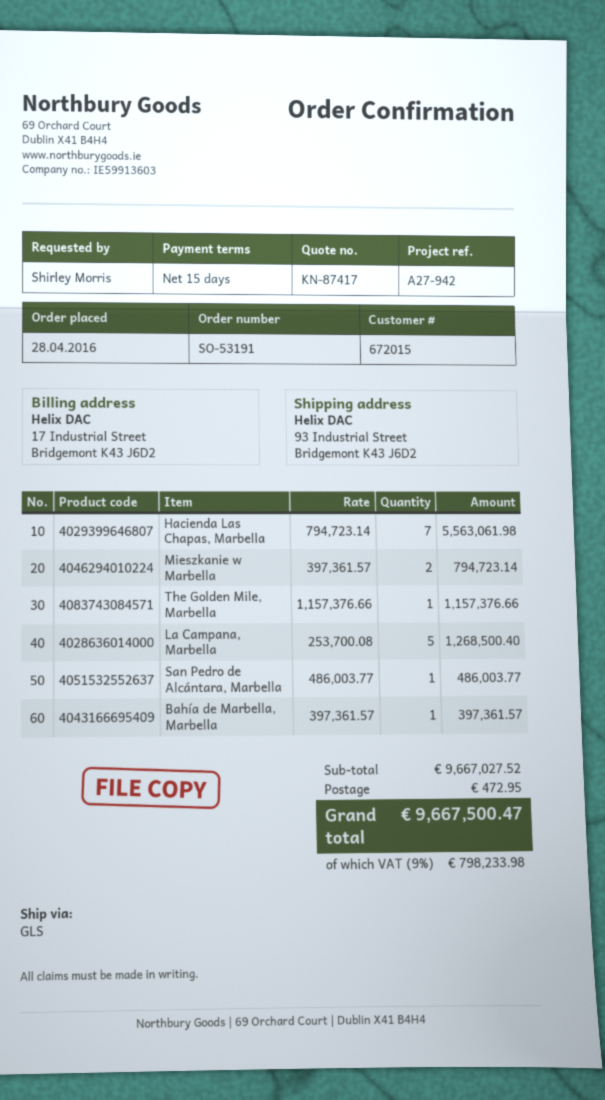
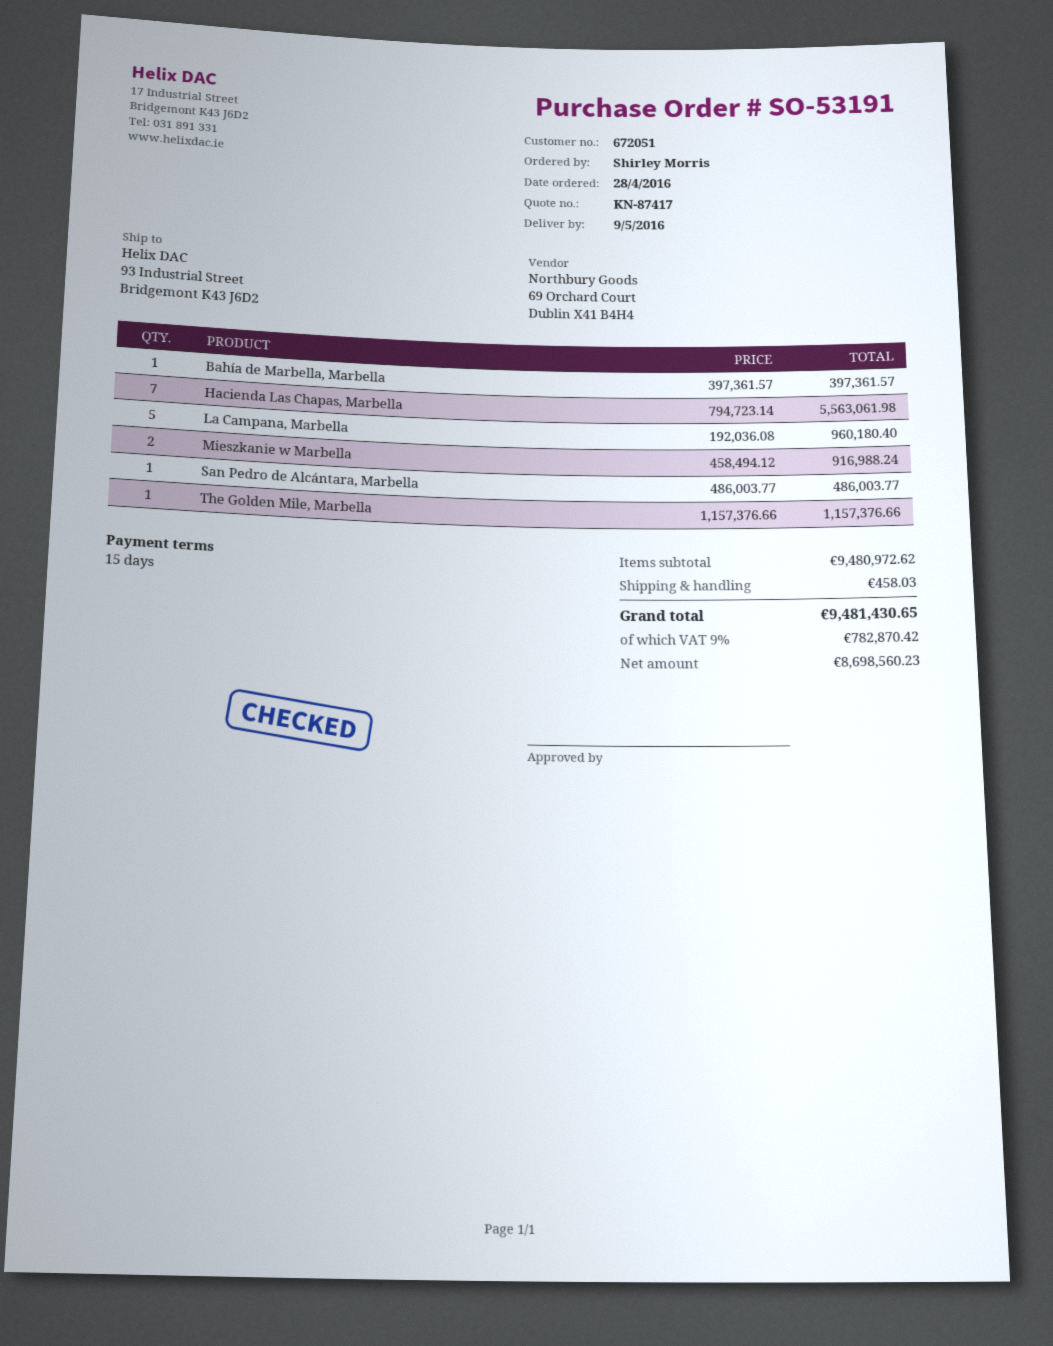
customer number: 672015 -> 672051
Mieszkanie w Marbella: 2 x 397361.57 = 794723.14 -> 2 x 458494.12 = 916988.24
La Campana, Marbella: 5 x 253700.08 = 1268500.40 -> 5 x 192036.08 = 960180.40
subtotal: 9667027.52 -> 9480972.62
shipping: 472.95 -> 458.03
tax: 9% = 798233.98 -> 9% = 782870.42
total: 9667500.47 -> 9481430.65

